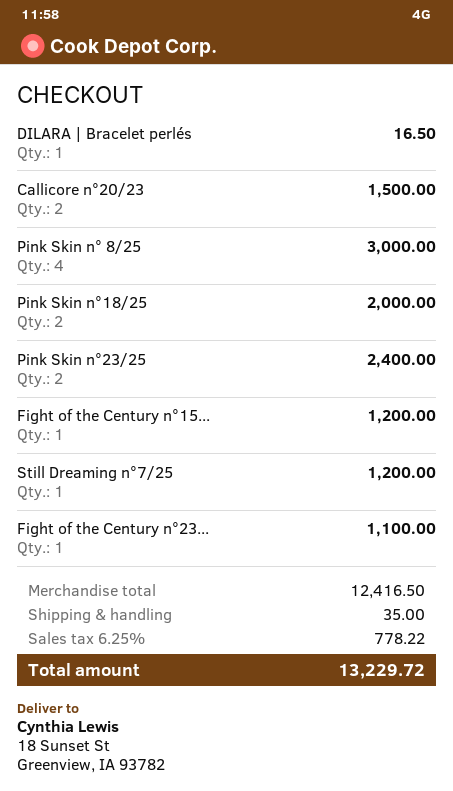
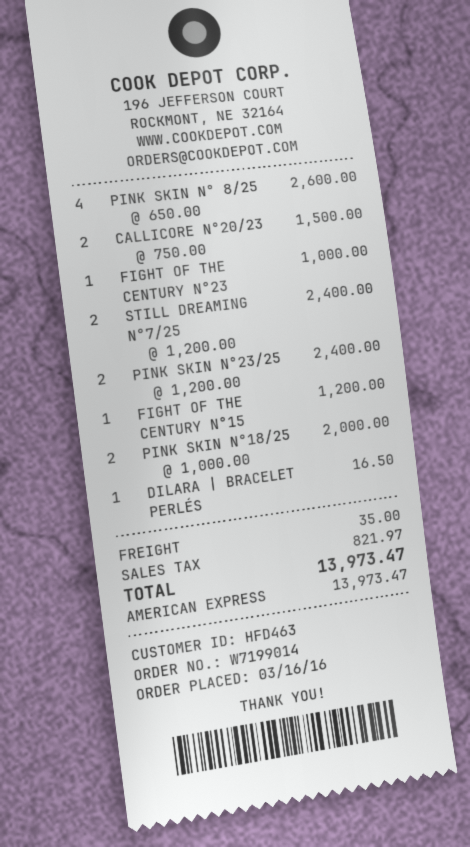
Pink Skin n° 8/25: 4 for 3000.00 -> 4 for 2600.00
Still Dreaming n°7/25: 1 for 1200.00 -> 2 for 2400.00
Fight of the Century n°23...: 1 for 1100.00 -> 1 for 1000.00
tax: 778.22 -> 821.97
total: 13229.72 -> 13973.47

